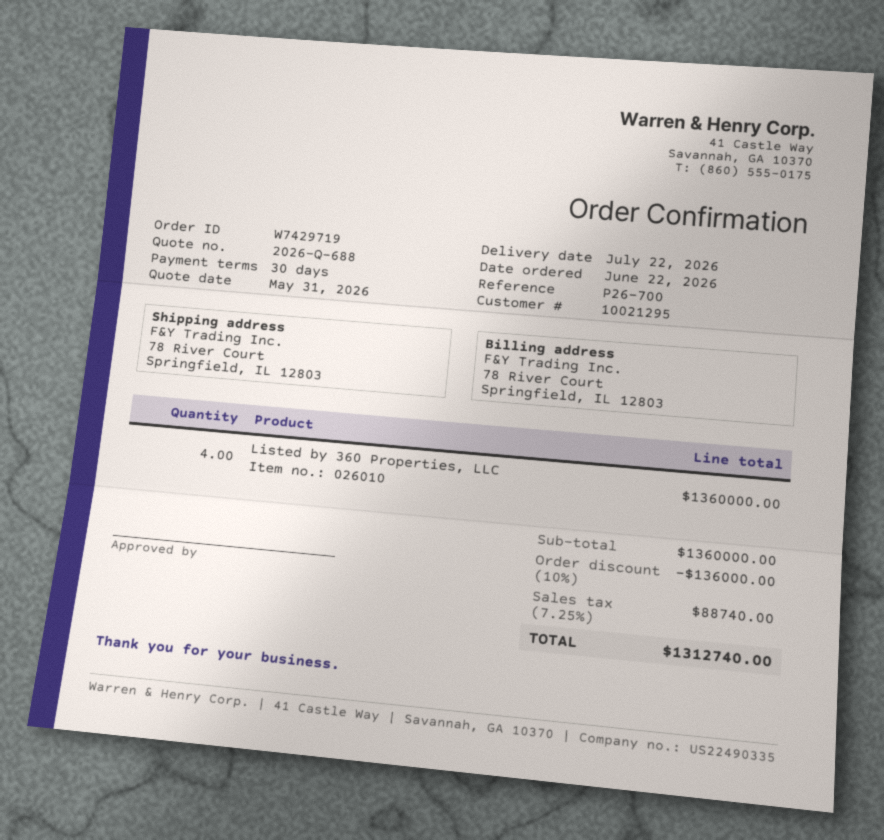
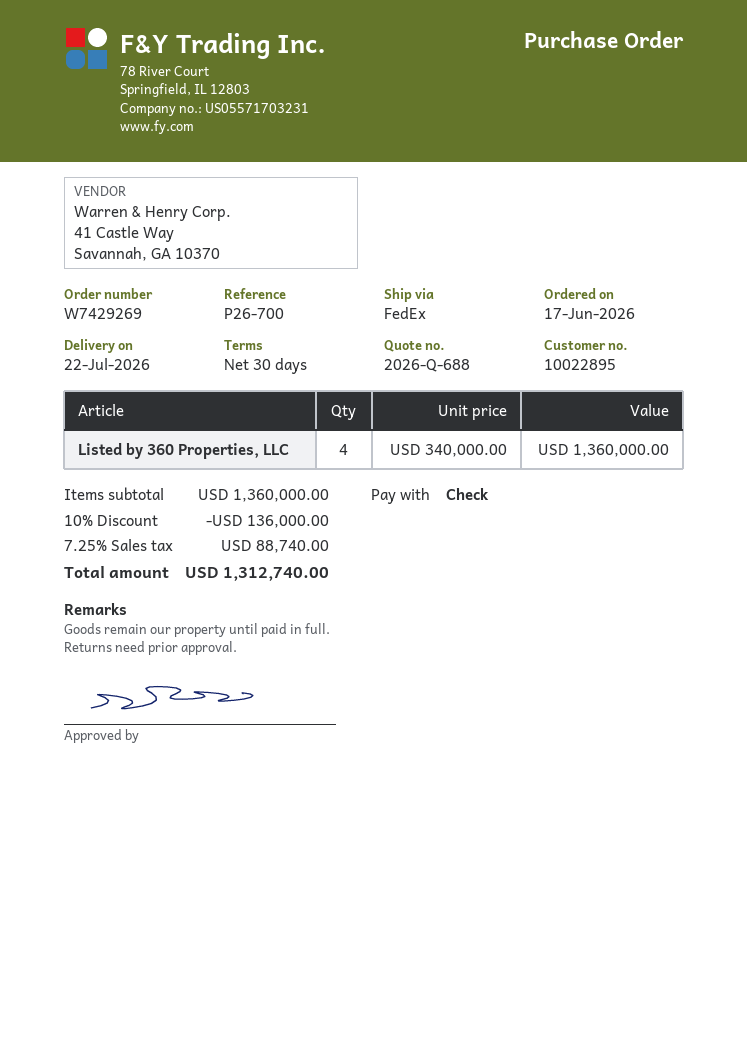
order number: W7429719 -> W7429269
order date: 2026-06-22 -> 2026-06-17
customer number: 10021295 -> 10022895

